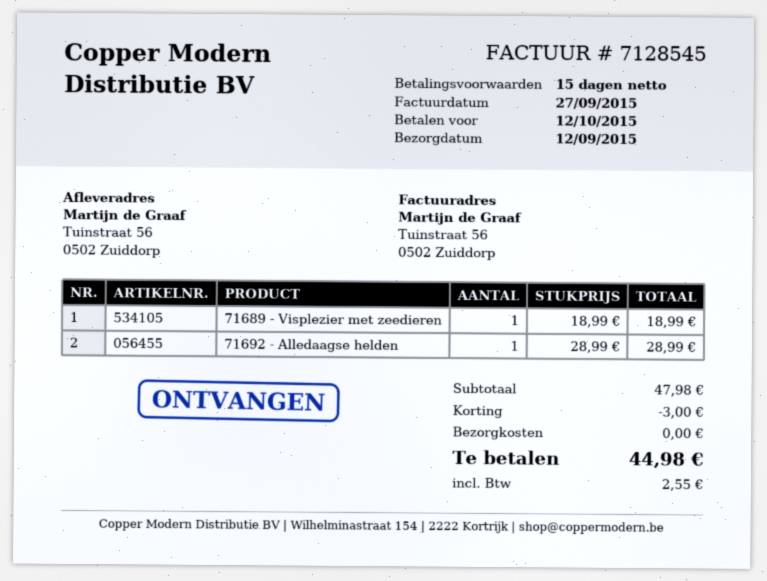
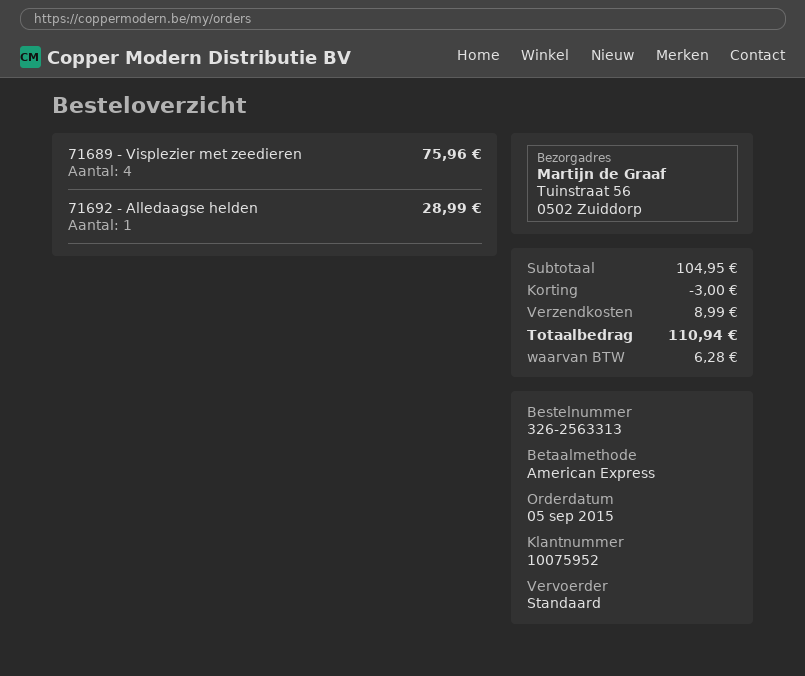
71689 - Visplezier met zeedieren: 1 for 18.99 -> 4 for 75.96
subtotal: 47.98 -> 104.95
shipping: 0.00 -> 8.99
tax: 2.55 -> 6.28
total: 44.98 -> 110.94

